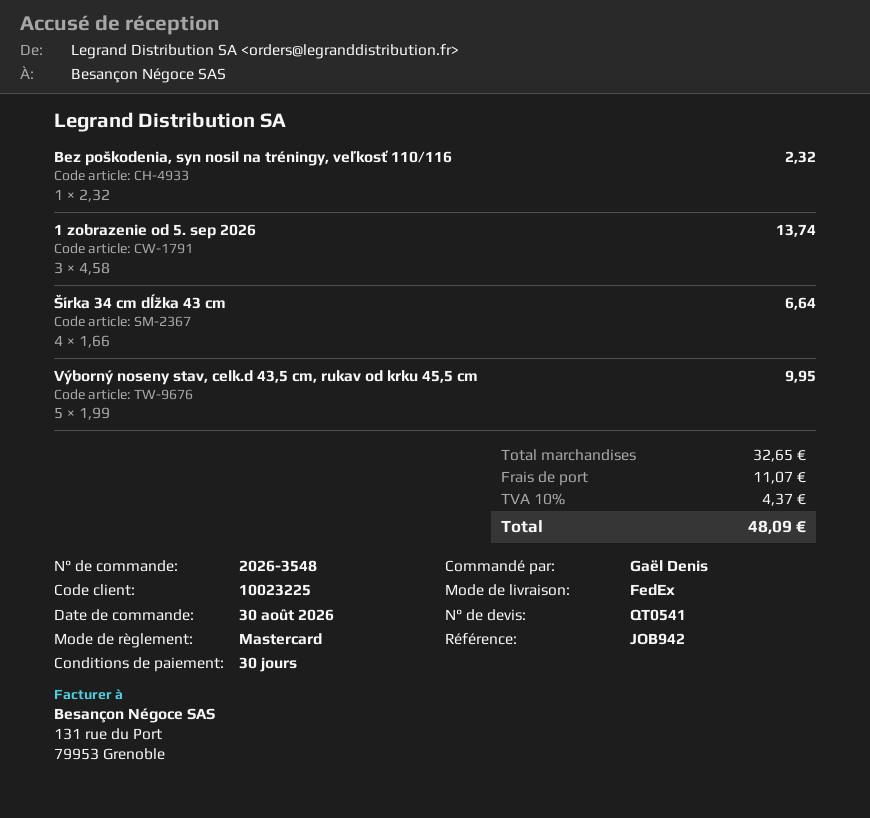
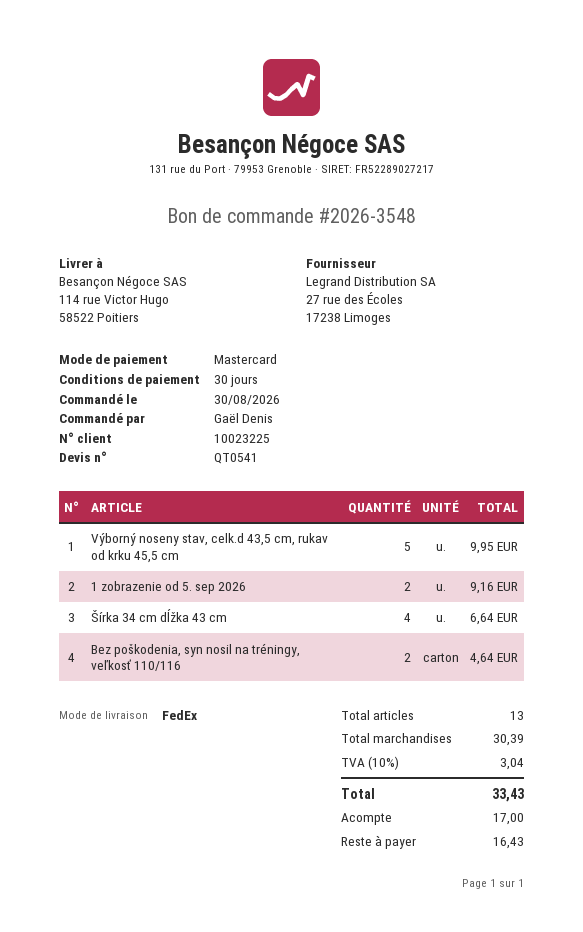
Bez poškodenia, syn nosil na tréningy, veľkosť 110/116: 1 for 2.32 -> 2 for 4.64
1 zobrazenie od 5. sep 2026: 3 for 13.74 -> 2 for 9.16
subtotal: 32.65 -> 30.39
shipping: 11.07 -> none
tax: 10% = 4.37 -> 10% = 3.04
total: 48.09 -> 33.43

